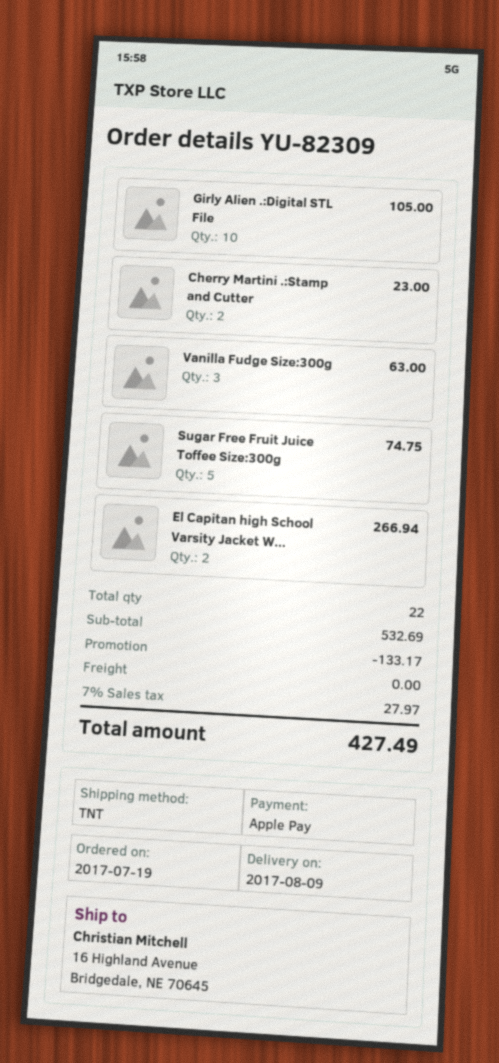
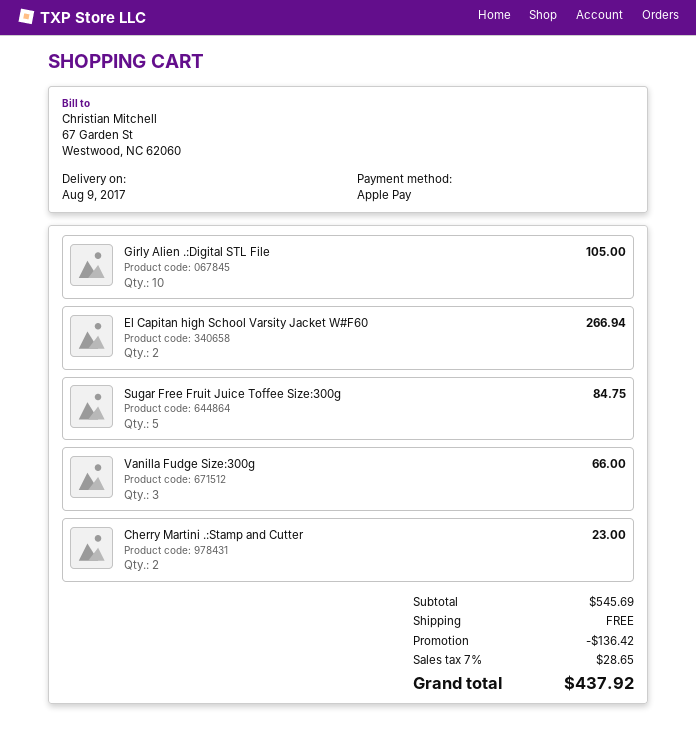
Vanilla Fudge Size:300g: 3 for 63.00 -> 3 for 66.00
Sugar Free Fruit Juice Toffee Size:300g: 5 for 74.75 -> 5 for 84.75
subtotal: 532.69 -> 545.69
discount: 133.17 -> 136.42
tax: 7% = 27.97 -> 7% = 28.65
total: 427.49 -> 437.92

